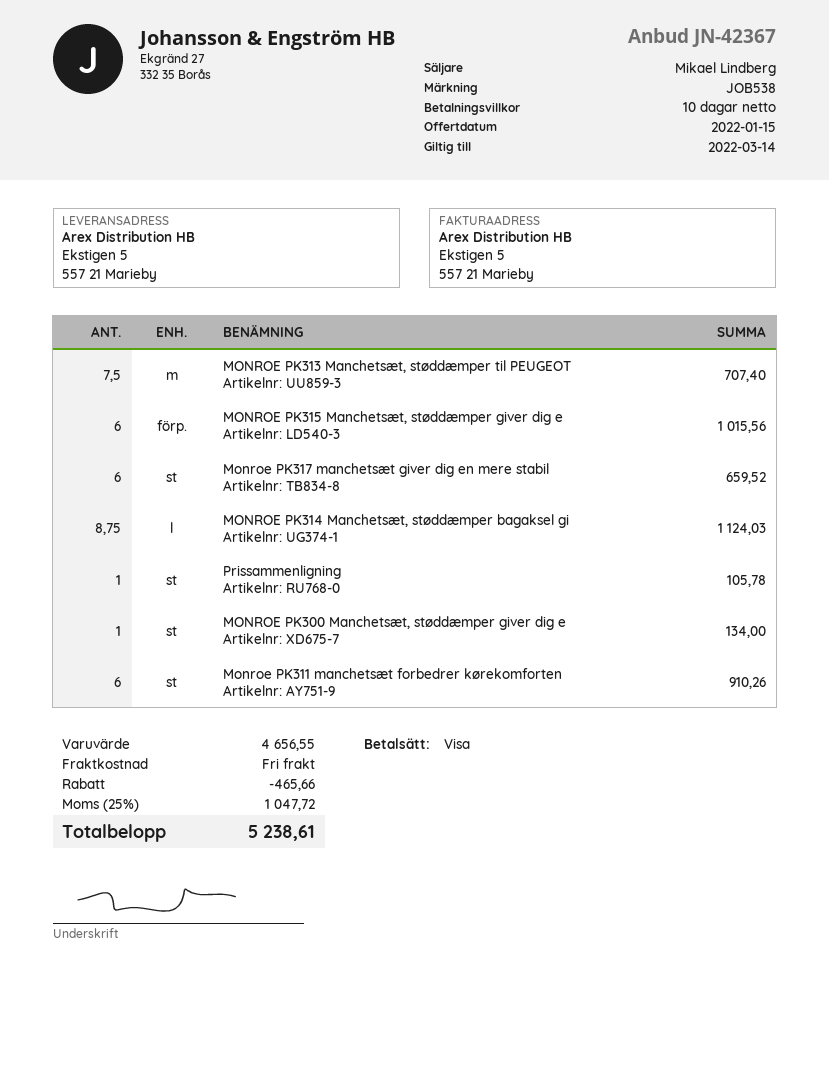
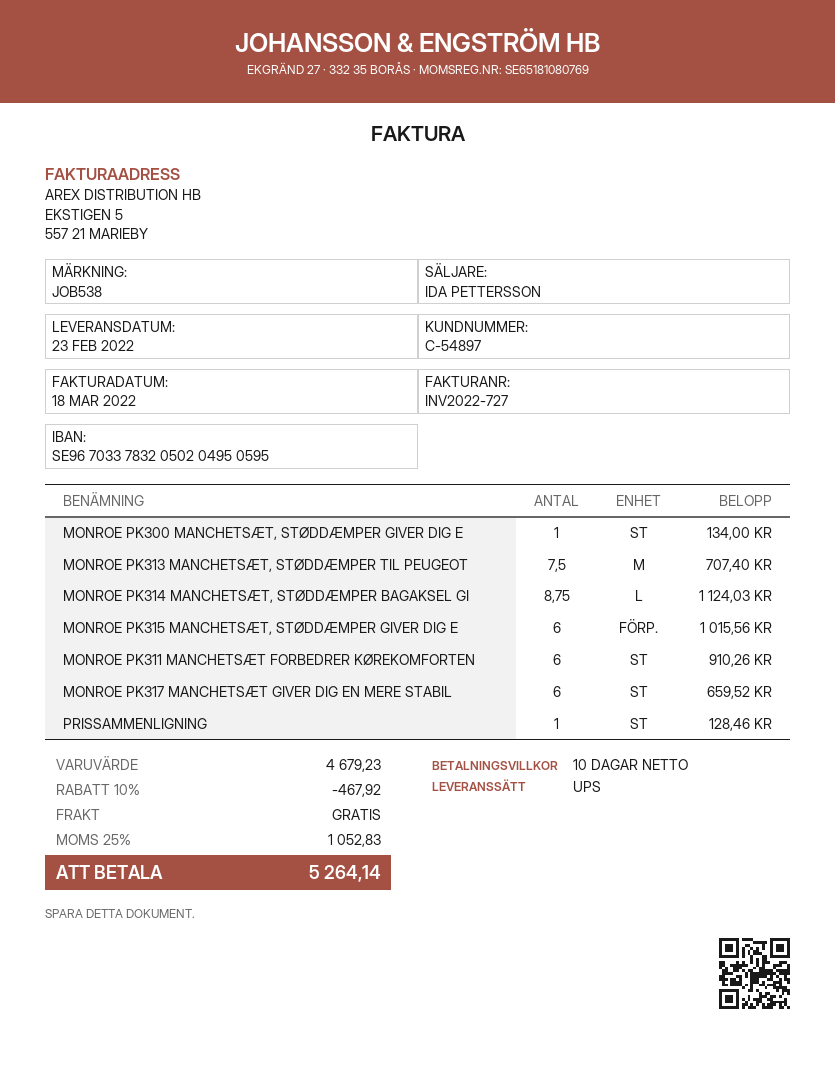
sales rep: Mikael Lindberg -> IDA PETTERSSON
Prissammenligning: 1 for 105.78 -> 1 for 128.46
subtotal: 4656.55 -> 4679.23
discount: 465.66 -> 467.92
tax: 25% = 1047.72 -> 25% = 1052.83
total: 5238.61 -> 5264.14

